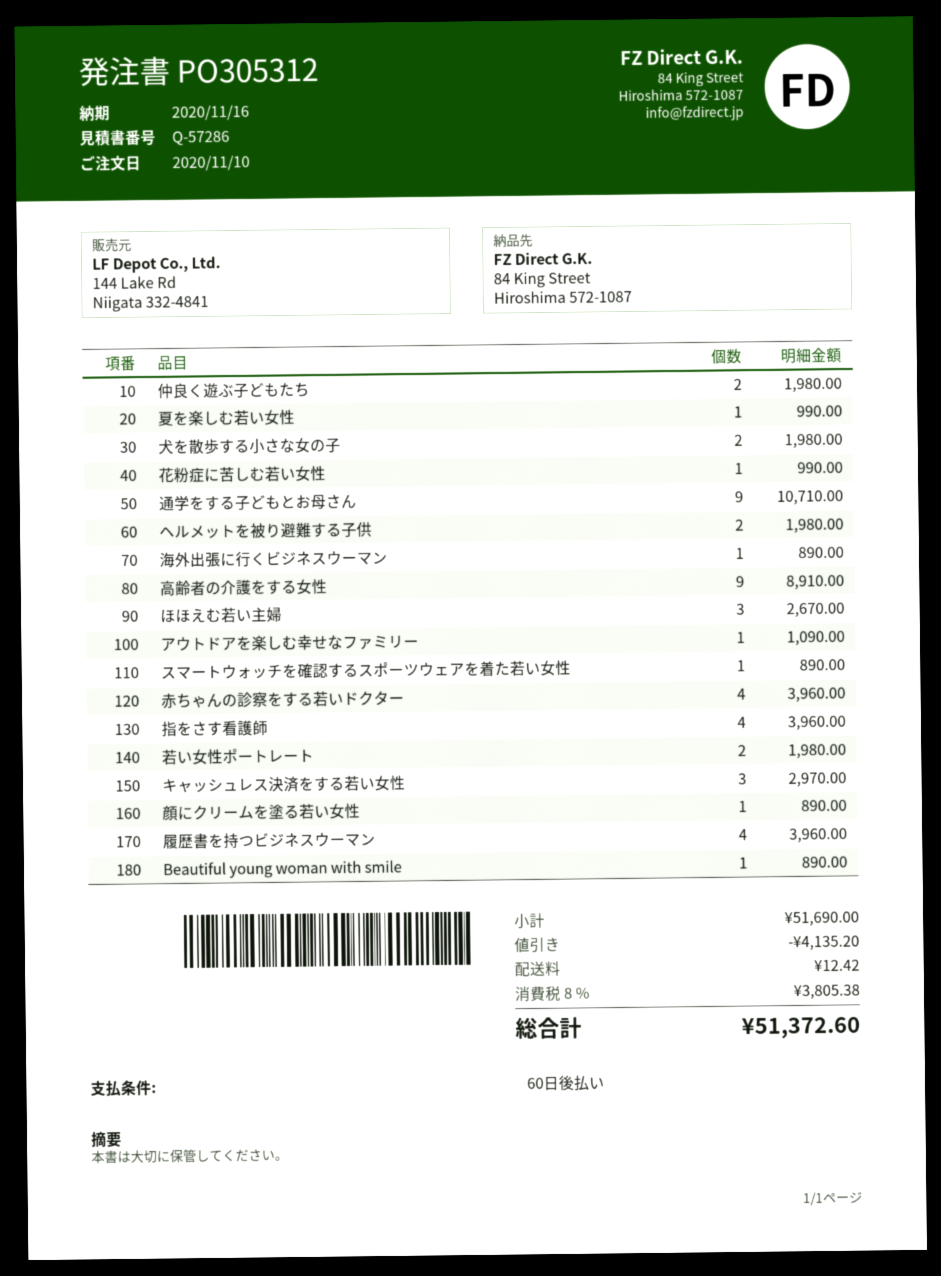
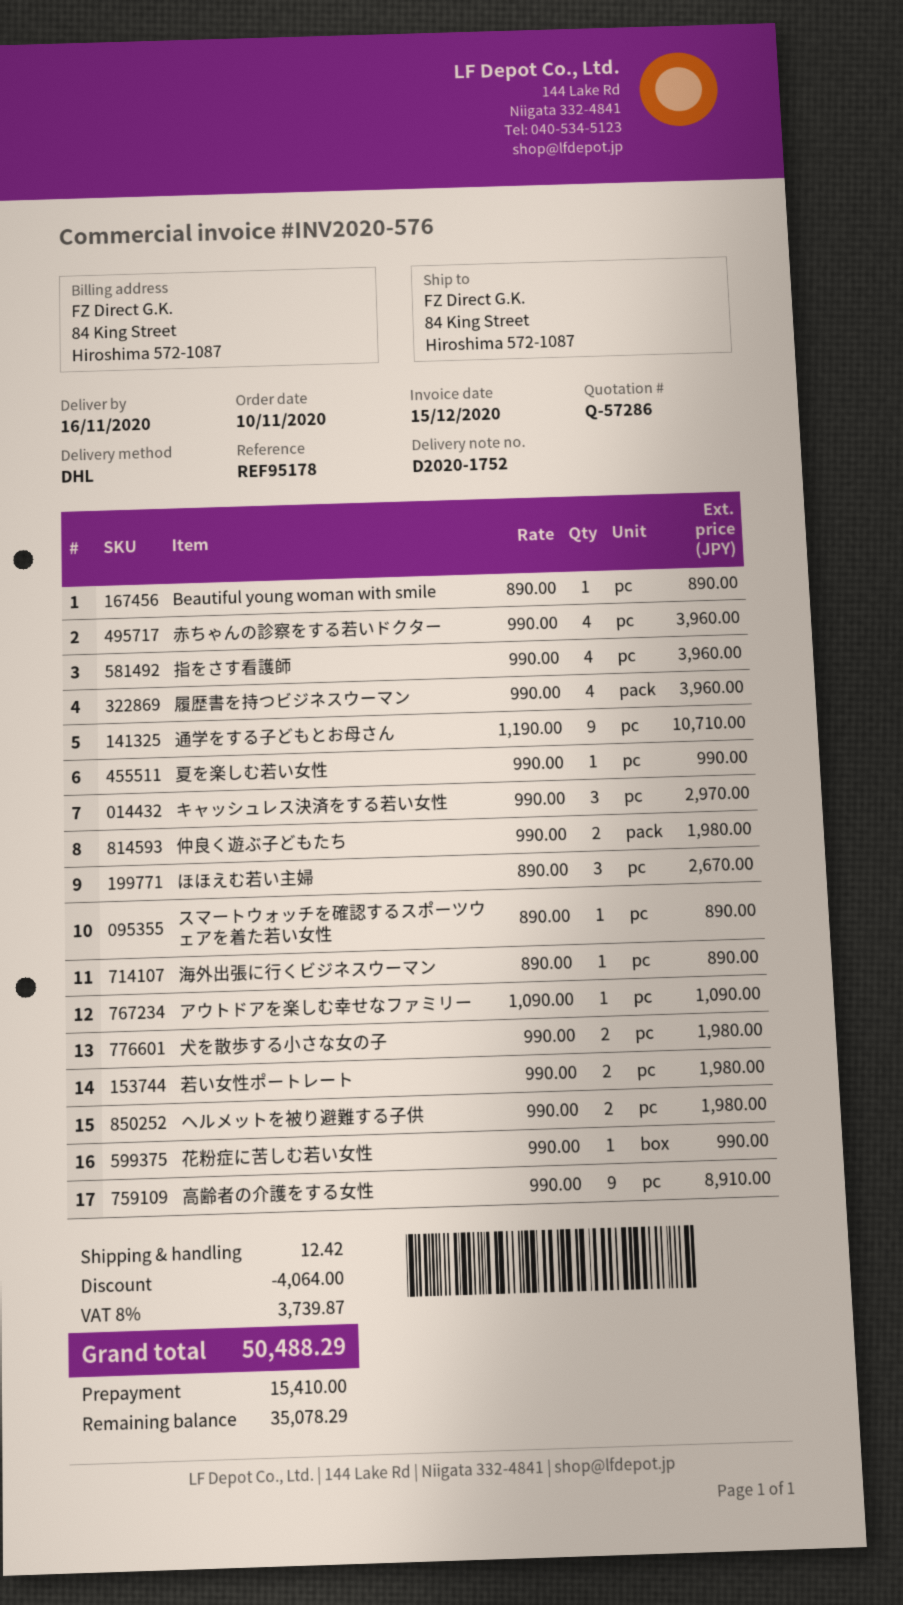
顔にクリームを塗る若い女性: 1 for 890.00 -> none
discount: 4135.20 -> 4064.00
tax: 8% = 3805.38 -> 8% = 3739.87
total: 51372.60 -> 50488.29

